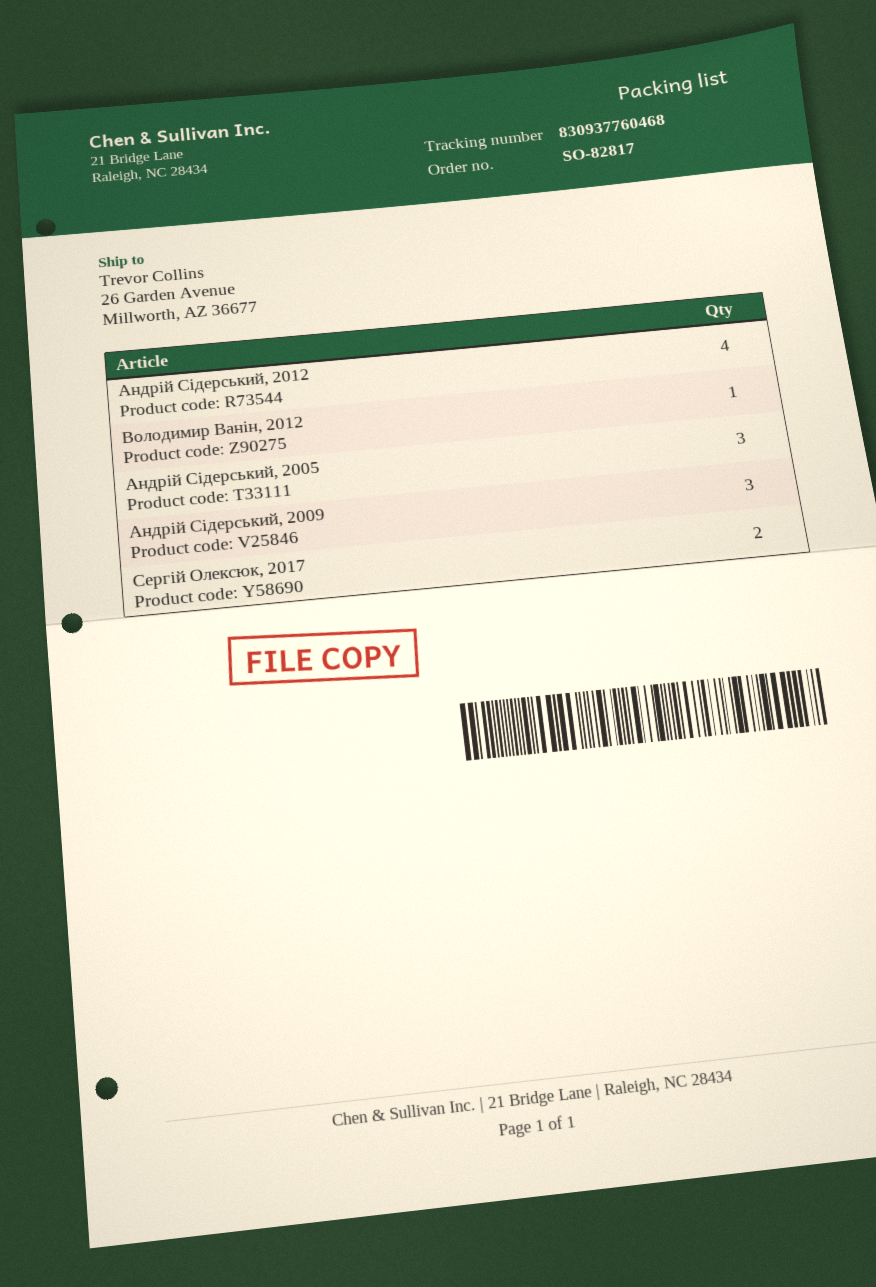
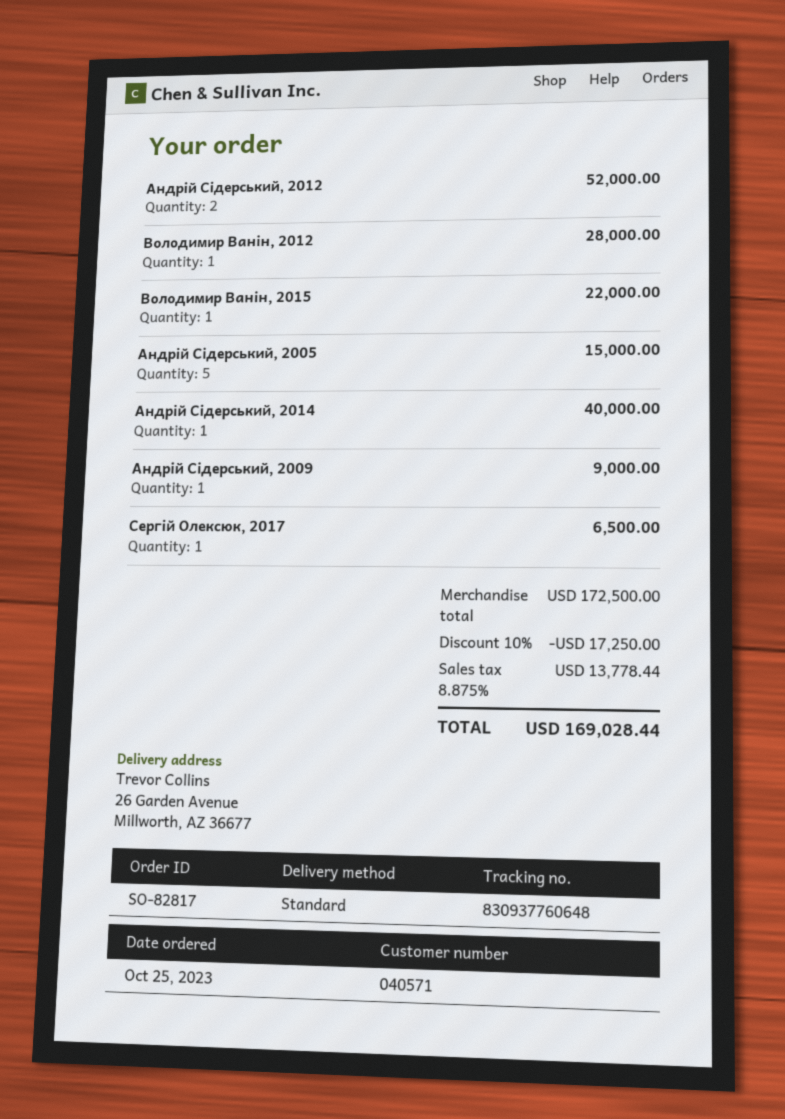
tracking number: 830937760468 -> 830937760648
Андрій Сідерський, 2012: 4 -> 2
Андрій Сідерський, 2005: 3 -> 5
Андрій Сідерський, 2009: 3 -> 1
Сергій Олексюк, 2017: 2 -> 1
Володимир Ванін, 2015: none -> 1
Андрій Сідерський, 2014: none -> 1

